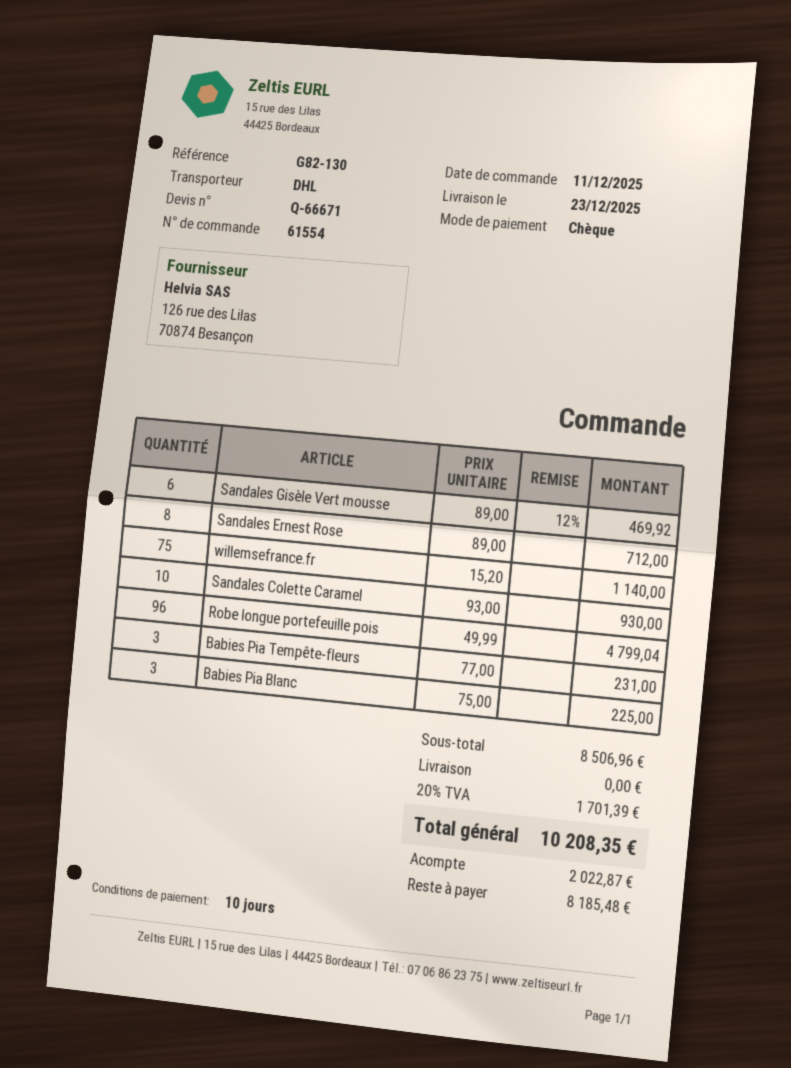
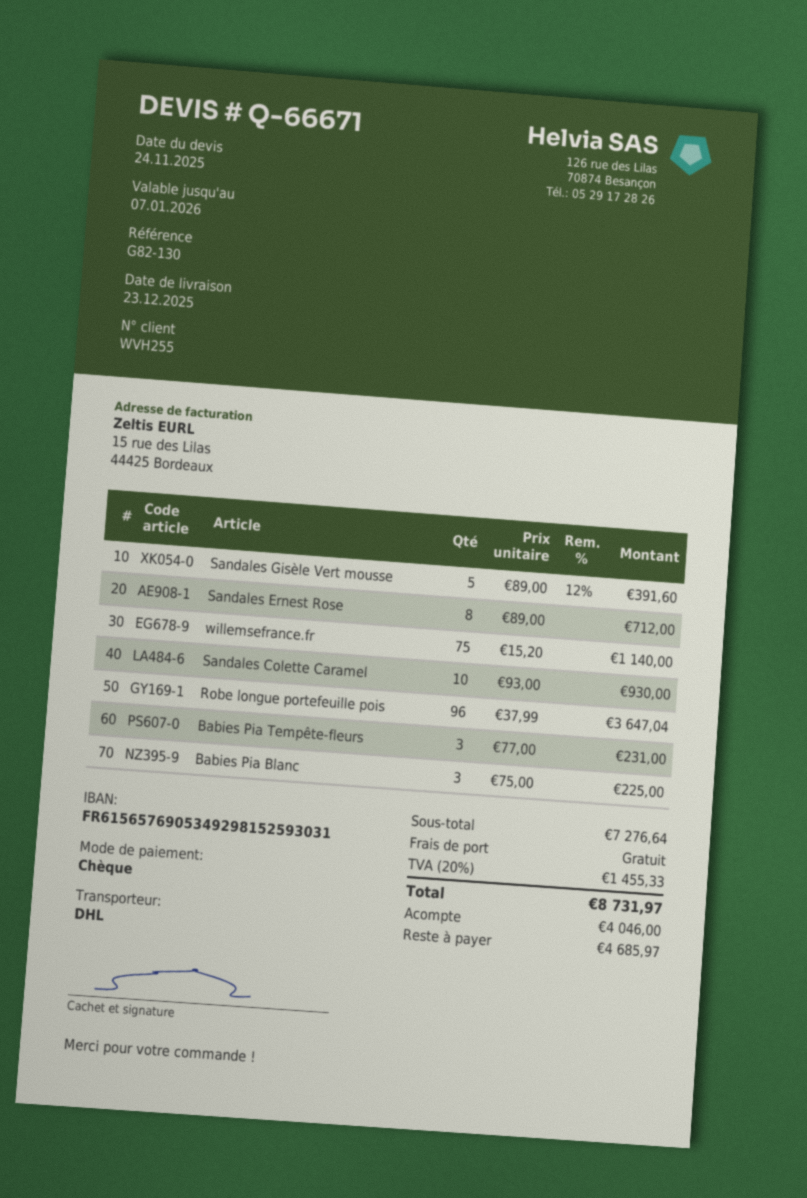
Sandales Gisèle Vert mousse: 6 x 89.00 - 12% = 469.92 -> 5 x 89.00 - 12% = 391.60
Robe longue portefeuille pois: 96 x 49.99 = 4799.04 -> 96 x 37.99 = 3647.04
subtotal: 8506.96 -> 7276.64
tax: 20% = 1701.39 -> 20% = 1455.33
total: 10208.35 -> 8731.97
deposit: 2022.87 -> 4046.00
balance: 8185.48 -> 4685.97

